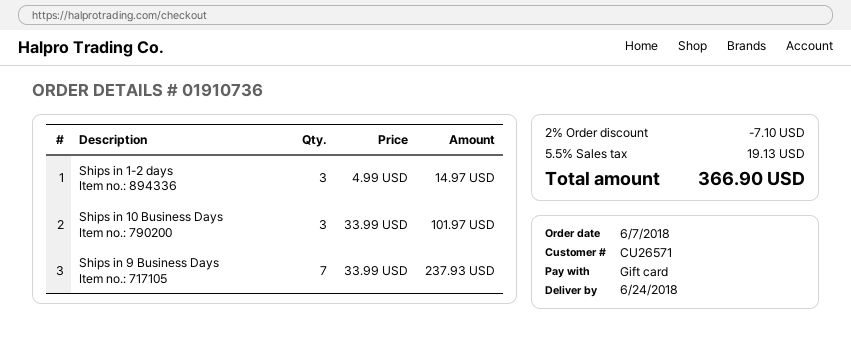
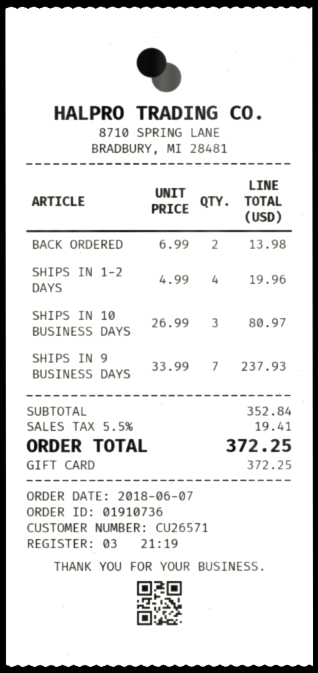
Ships in 1-2 days: 3 x 4.99 = 14.97 -> 4 x 4.99 = 19.96
Ships in 10 Business Days: 3 x 33.99 = 101.97 -> 3 x 26.99 = 80.97
BACK ORDERED: none -> 2 x 6.99 = 13.98
discount: 2% = 7.10 -> none
tax: 5.5% = 19.13 -> 5.5% = 19.41
total: 366.90 -> 372.25

